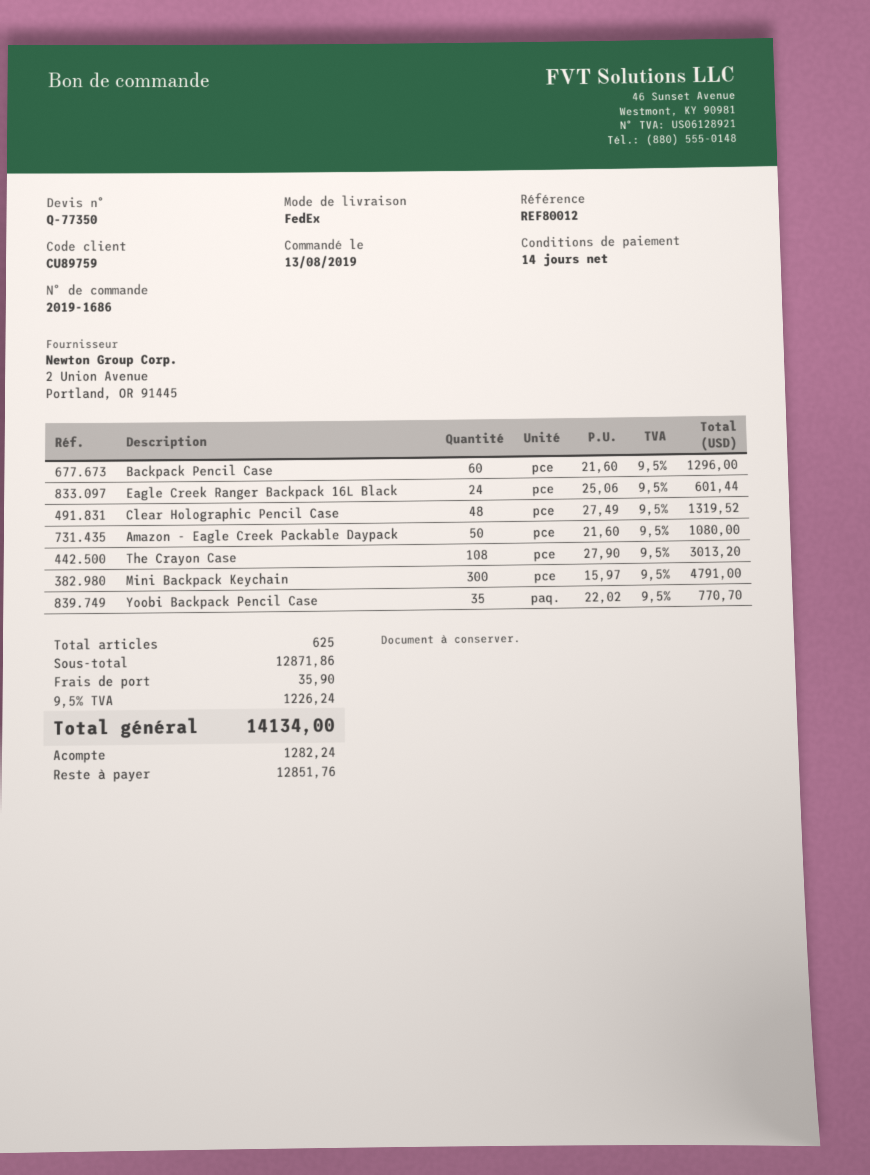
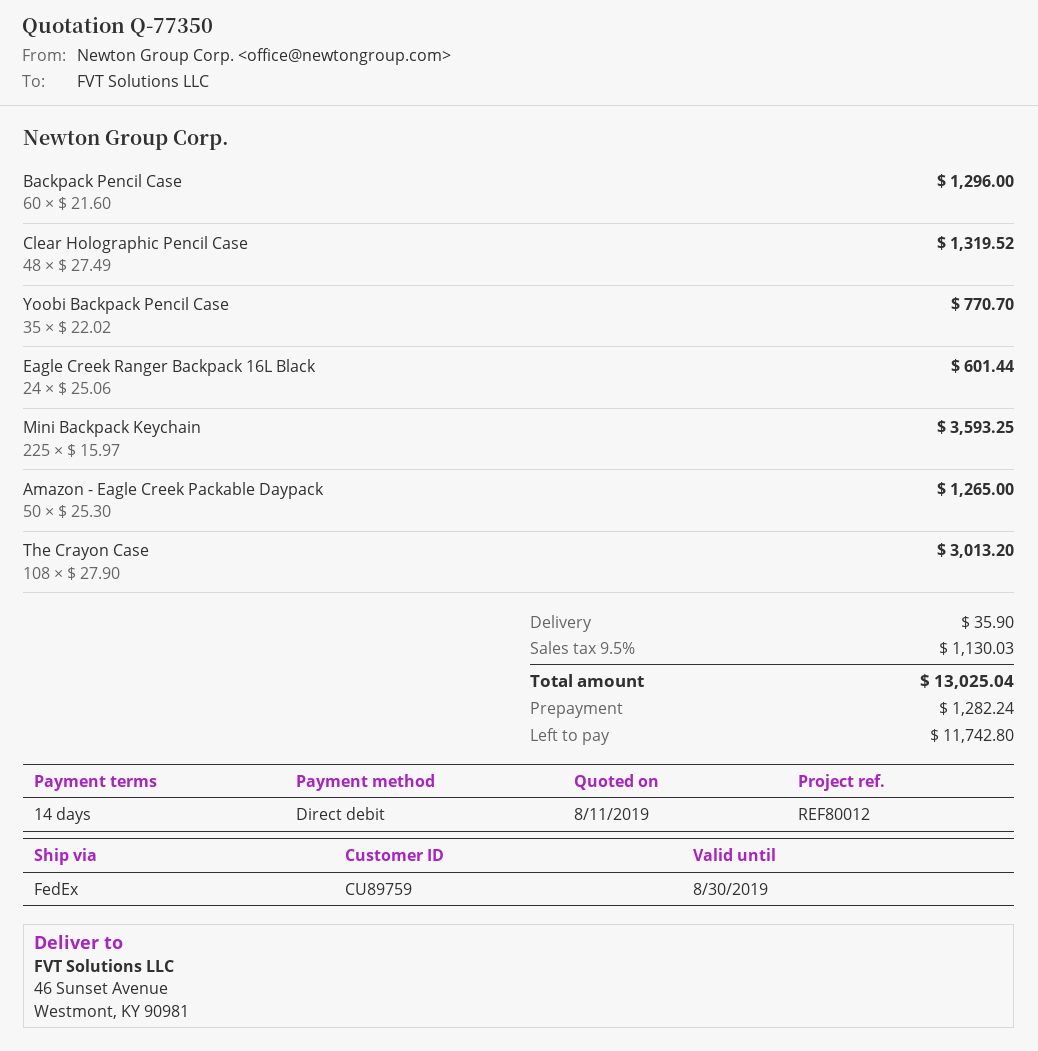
Amazon - Eagle Creek Packable Daypack: 50 x 21.60 = 1080.00 -> 50 x 25.30 = 1265.00
Mini Backpack Keychain: 300 x 15.97 = 4791.00 -> 225 x 15.97 = 3593.25
tax: 9.5% = 1226.24 -> 9.5% = 1130.03
total: 14134.00 -> 13025.04
balance: 12851.76 -> 11742.80

